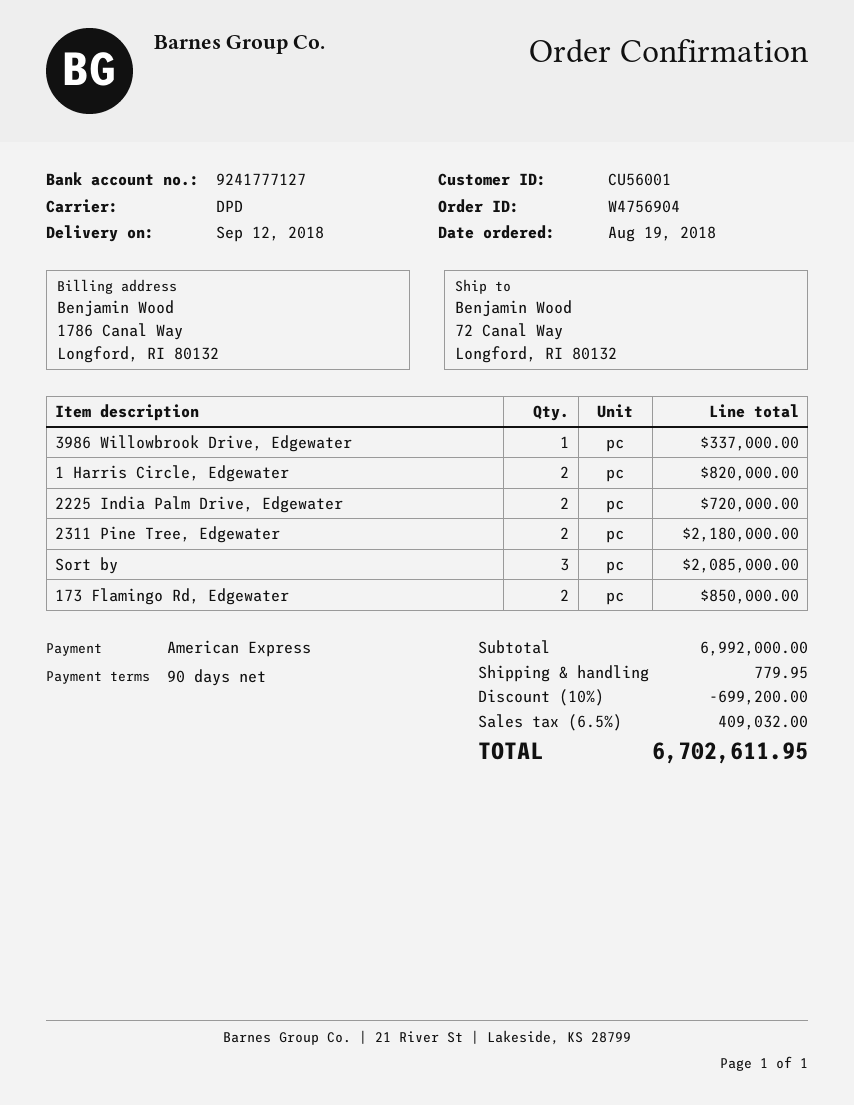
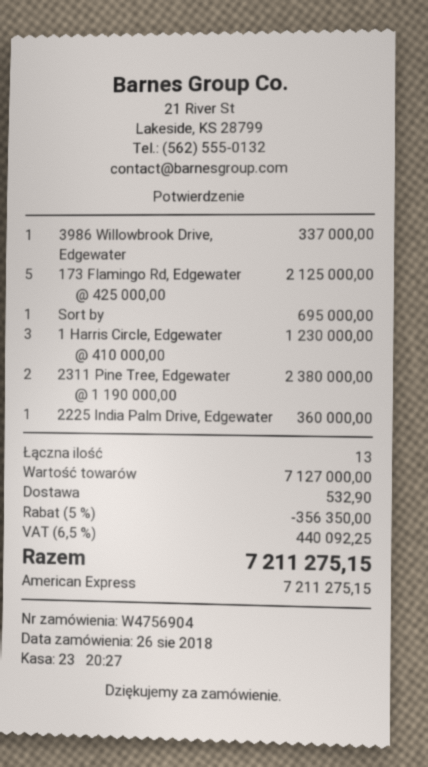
order date: 2018-08-19 -> 2018-08-26
1 Harris Circle, Edgewater: 2 for 820000.00 -> 3 for 1230000.00
2225 India Palm Drive, Edgewater: 2 for 720000.00 -> 1 for 360000.00
2311 Pine Tree, Edgewater: 2 for 2180000.00 -> 2 for 2380000.00
Sort by: 3 for 2085000.00 -> 1 for 695000.00
173 Flamingo Rd, Edgewater: 2 for 850000.00 -> 5 for 2125000.00
subtotal: 6992000.00 -> 7127000.00
discount: 10% = 699200.00 -> 5% = 356350.00
shipping: 779.95 -> 532.90
tax: 6.5% = 409032.00 -> 6.5% = 440092.25
total: 6702611.95 -> 7211275.15

